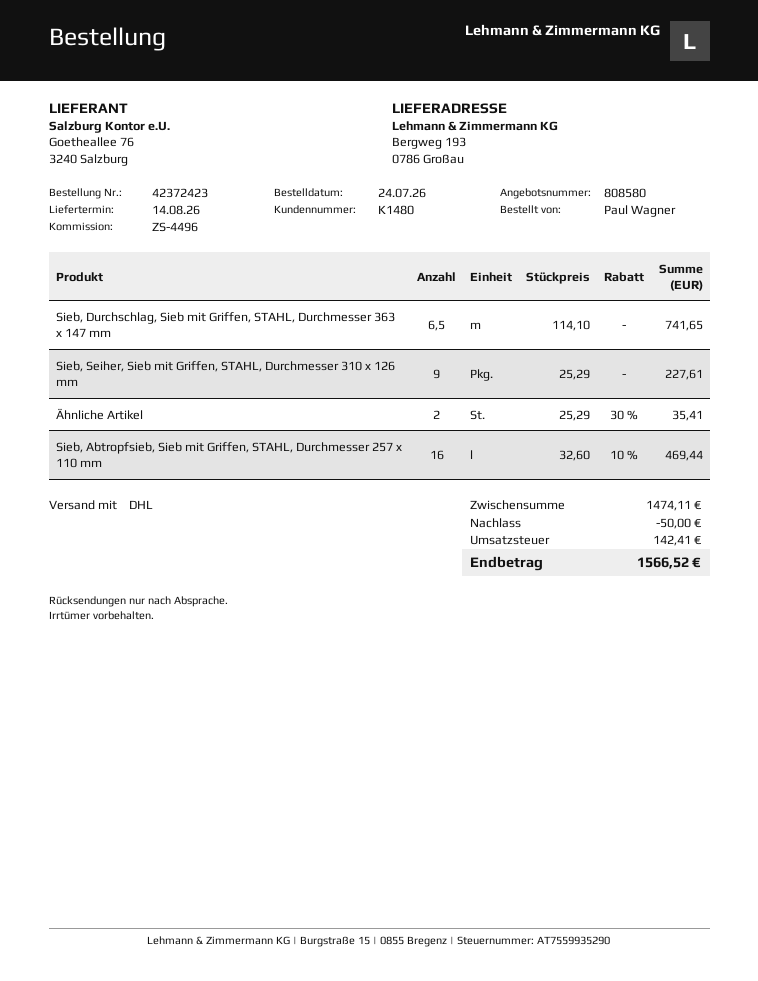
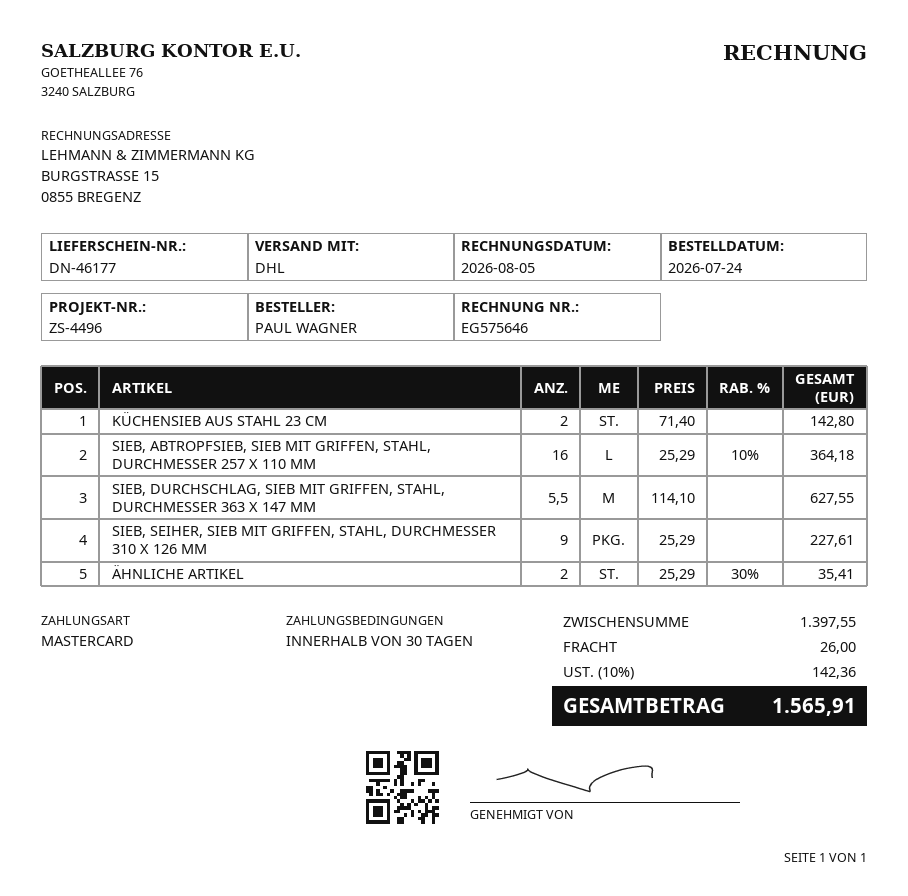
Sieb, Durchschlag, Sieb mit Griffen, STAHL, Durchmesser 363 x 147 mm: 6.5 x 114.10 = 741.65 -> 5.5 x 114.10 = 627.55
Sieb, Abtropfsieb, Sieb mit Griffen, STAHL, Durchmesser 257 x 110 mm: 16 x 32.60 - 10% = 469.44 -> 16 x 25.29 - 10% = 364.18
KÜCHENSIEB AUS STAHL 23 CM: none -> 2 x 71.40 = 142.80
subtotal: 1474.11 -> 1397.55
discount: 50.00 -> none
shipping: none -> 26.00
tax: 142.41 -> 142.36
total: 1566.52 -> 1565.91

